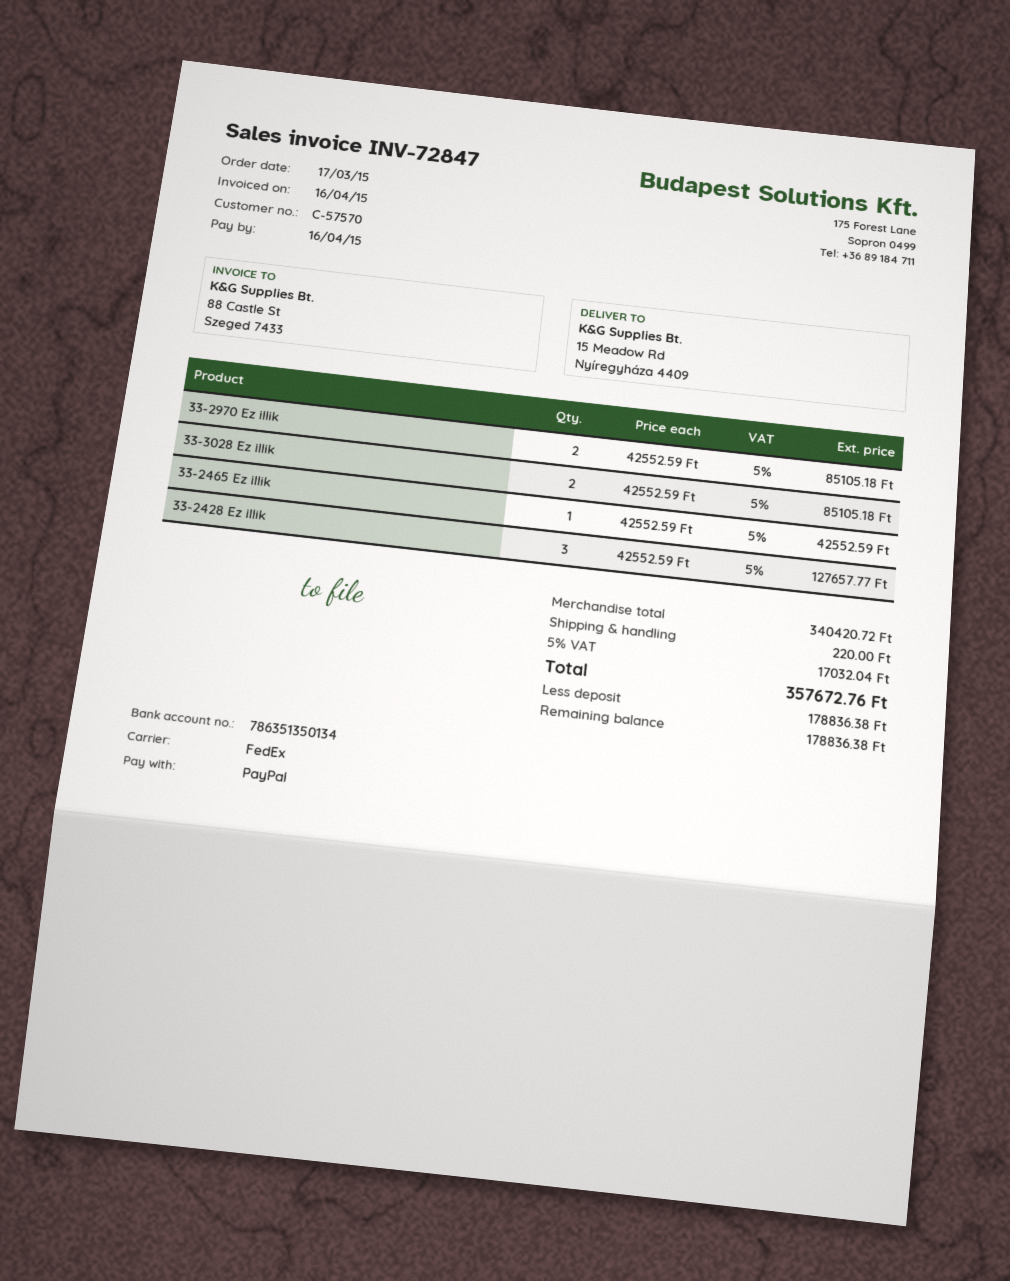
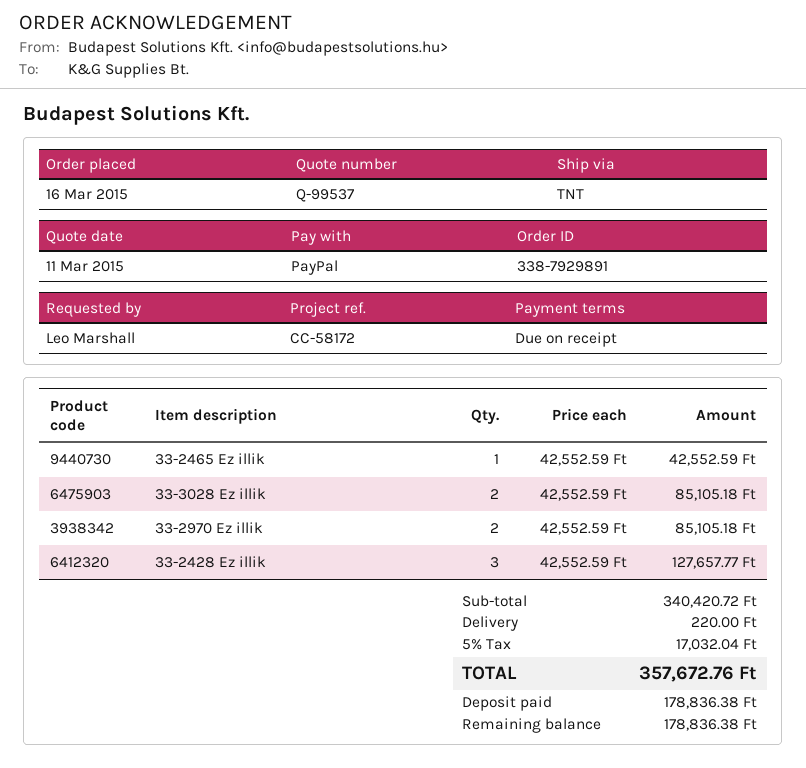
order date: 2015-03-17 -> 2015-03-16
shipping method: FedEx -> TNT

